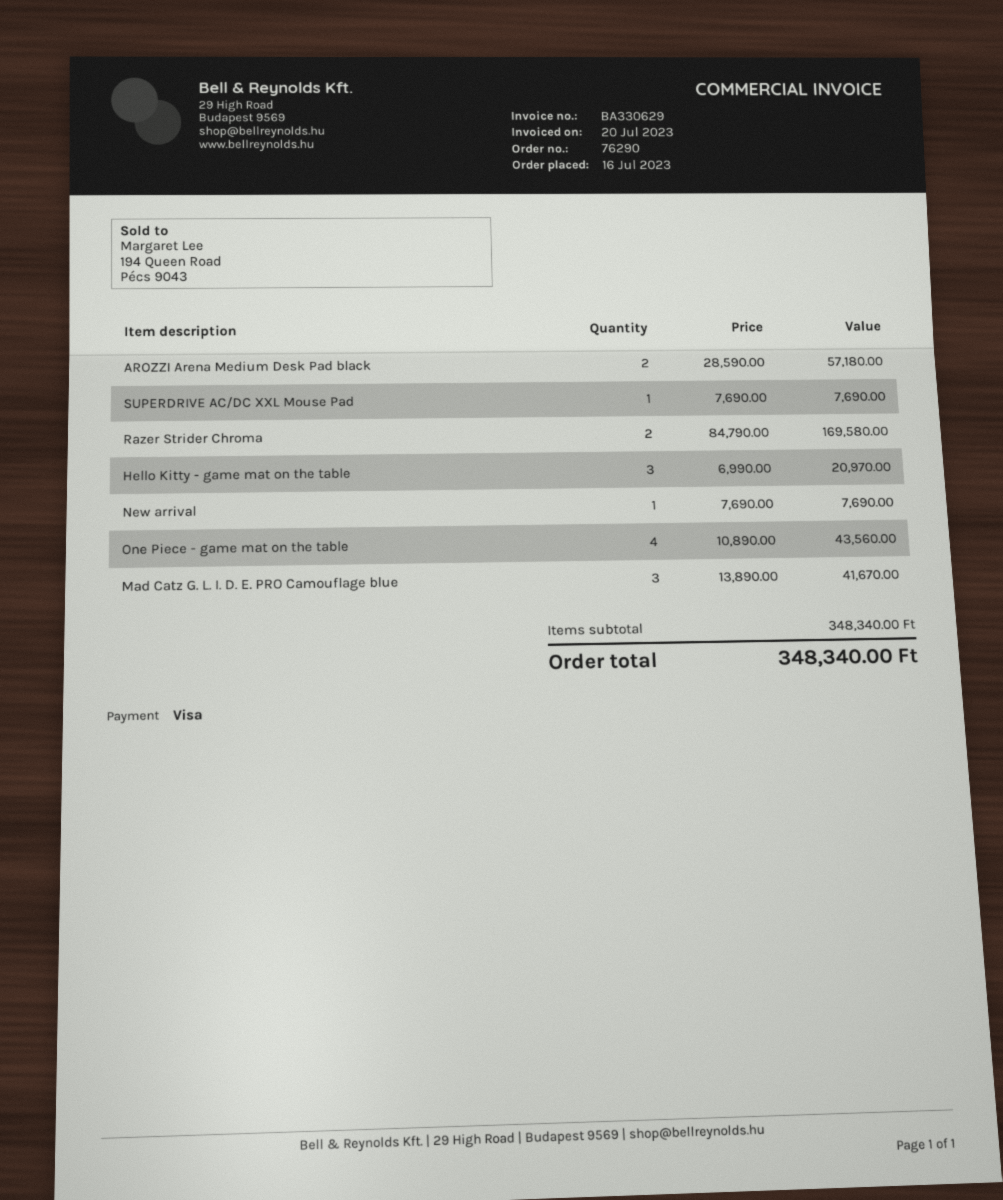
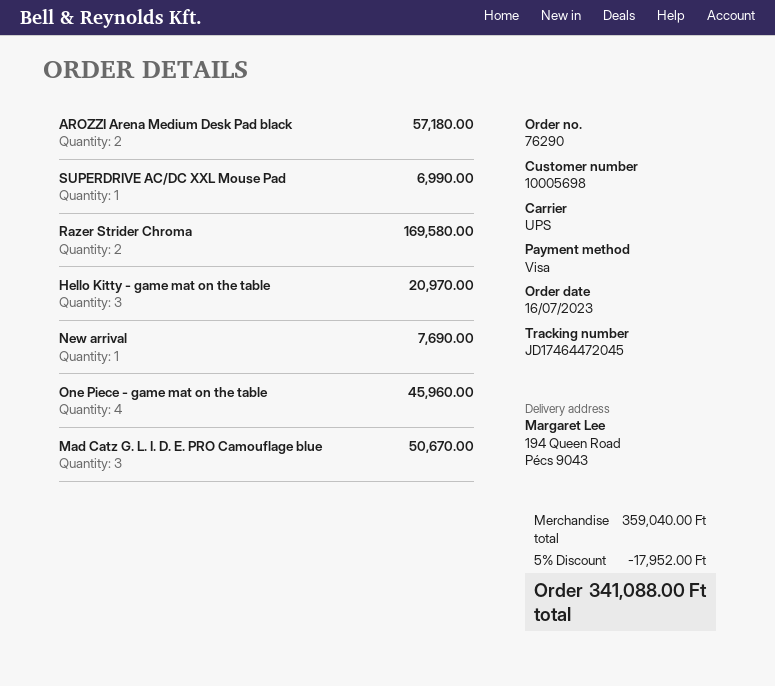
SUPERDRIVE AC/DC XXL Mouse Pad: 1 for 7690.00 -> 1 for 6990.00
One Piece - game mat on the table: 4 for 43560.00 -> 4 for 45960.00
Mad Catz G. L. I. D. E. PRO Camouflage blue: 3 for 41670.00 -> 3 for 50670.00
subtotal: 348340.00 -> 359040.00
discount: none -> 5% = 17952.00
total: 348340.00 -> 341088.00

